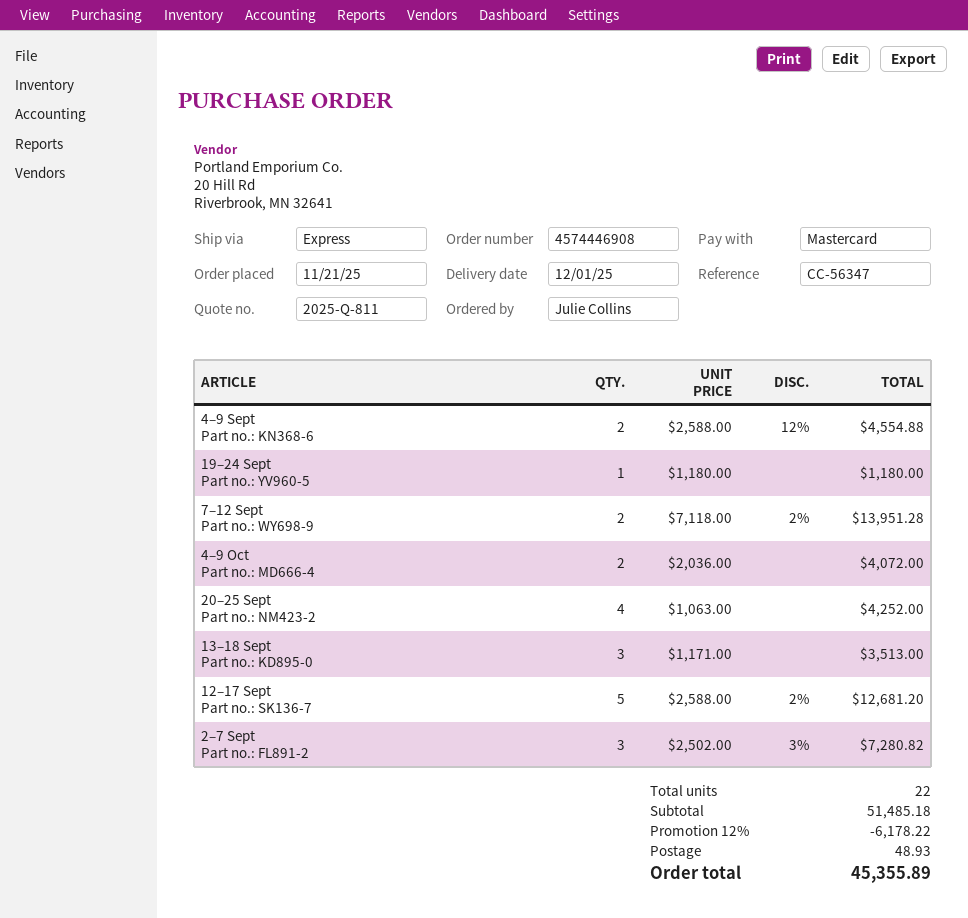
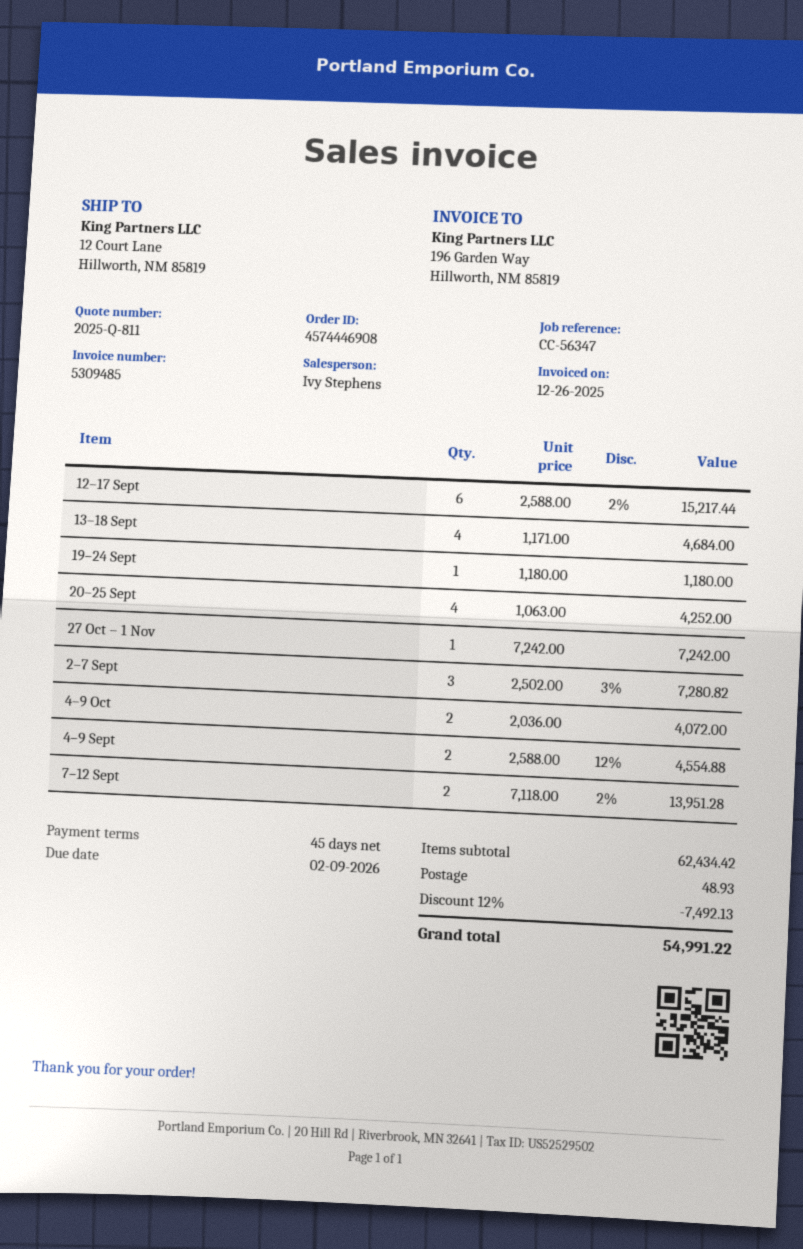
13–18 Sept: 3 x 1171.00 = 3513.00 -> 4 x 1171.00 = 4684.00
12–17 Sept: 5 x 2588.00 - 2% = 12681.20 -> 6 x 2588.00 - 2% = 15217.44
27 Oct – 1 Nov: none -> 1 x 7242.00 = 7242.00
subtotal: 51485.18 -> 62434.42
discount: 12% = 6178.22 -> 12% = 7492.13
total: 45355.89 -> 54991.22

